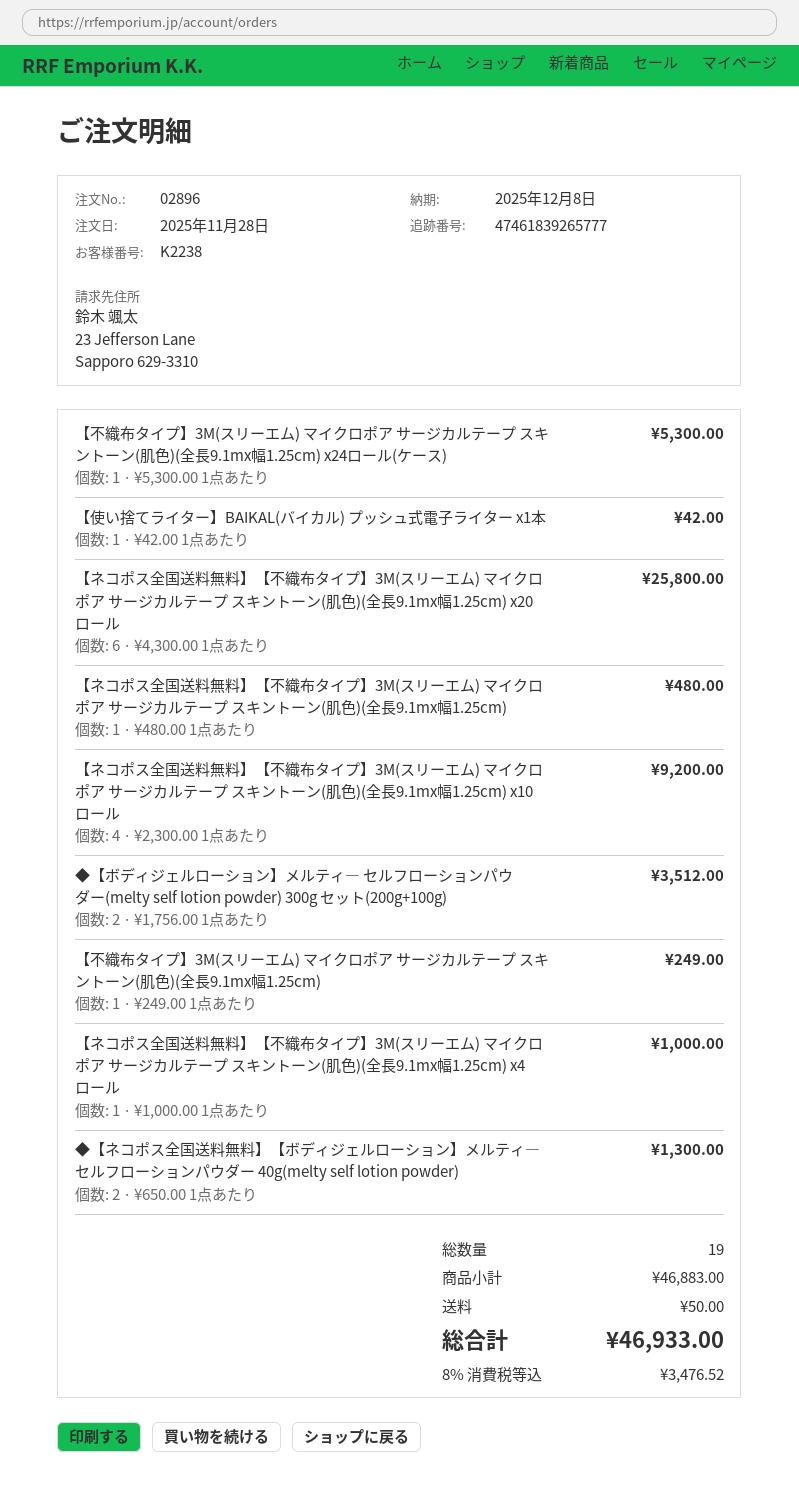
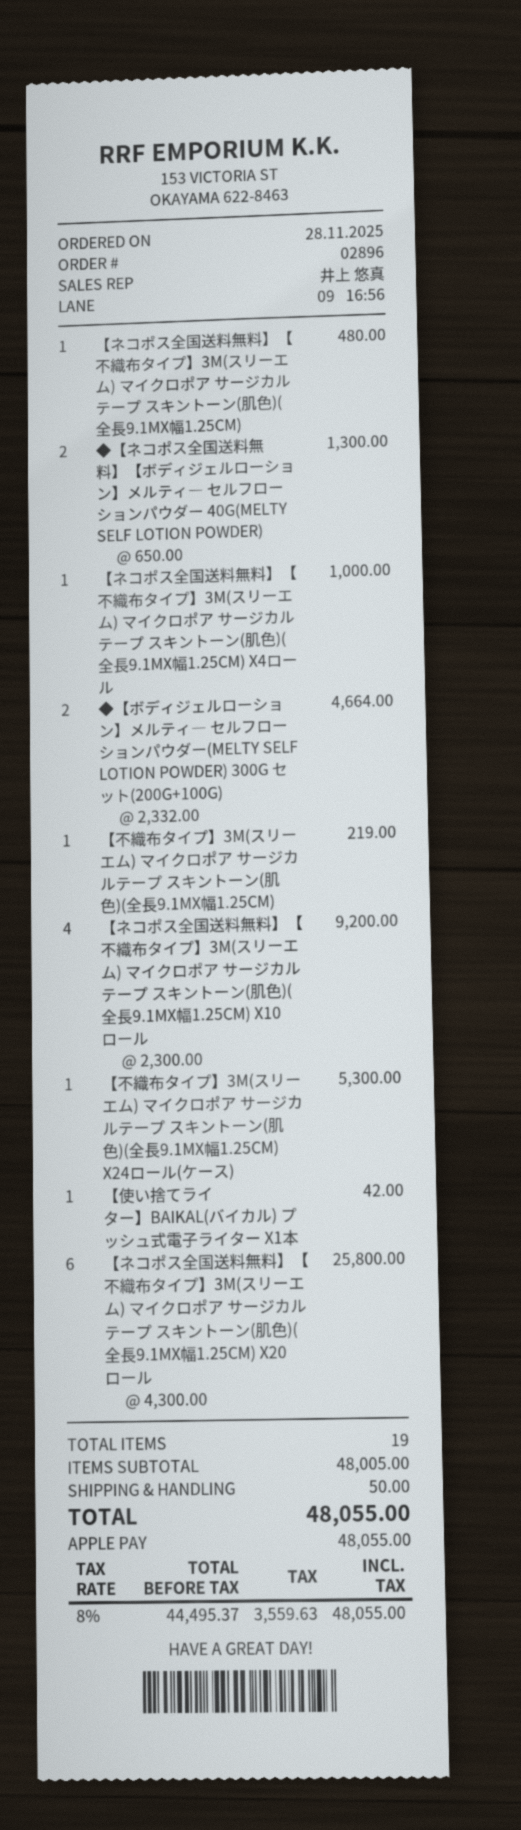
◆【ボディジェルローション】メルティ― セルフローションパウダー(melty self lotion powder) 300g セット(200g+100g): 2 x 1756.00 = 3512.00 -> 2 x 2332.00 = 4664.00
【不織布タイプ】3M(スリーエム) マイクロポア サージカルテープ スキントーン(肌色)(全長9.1mx幅1.25cm): 1 x 249.00 = 249.00 -> 1 x 219.00 = 219.00
subtotal: 46883.00 -> 48005.00
tax: 8% = 3476.52 -> 8% = 3559.63
total: 46933.00 -> 48055.00

